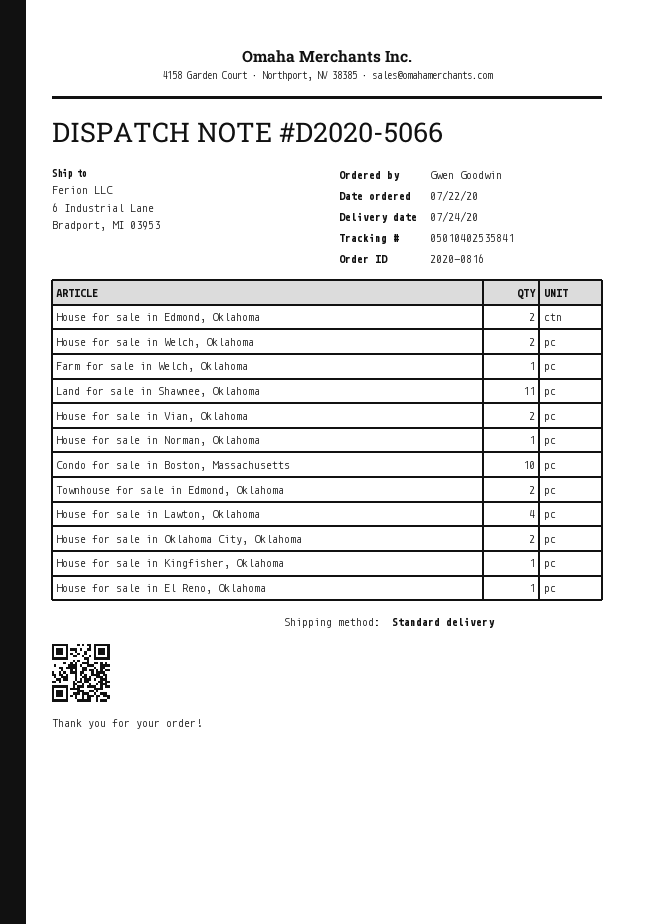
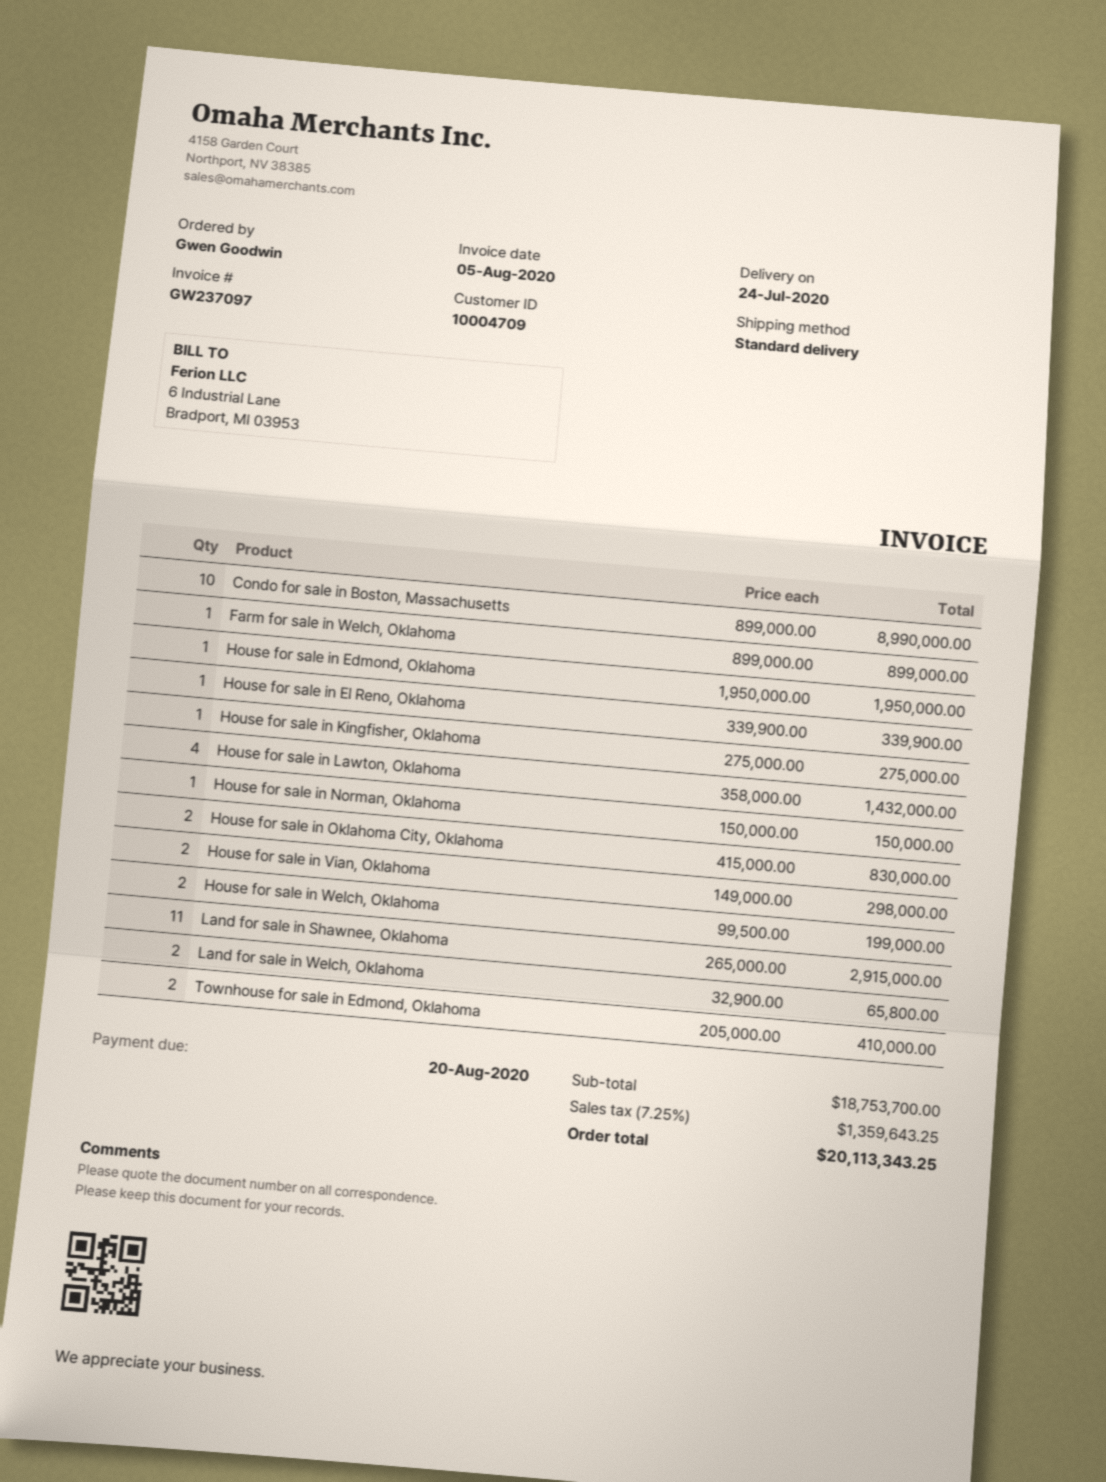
House for sale in Edmond, Oklahoma: 2 -> 1
Land for sale in Welch, Oklahoma: none -> 2

